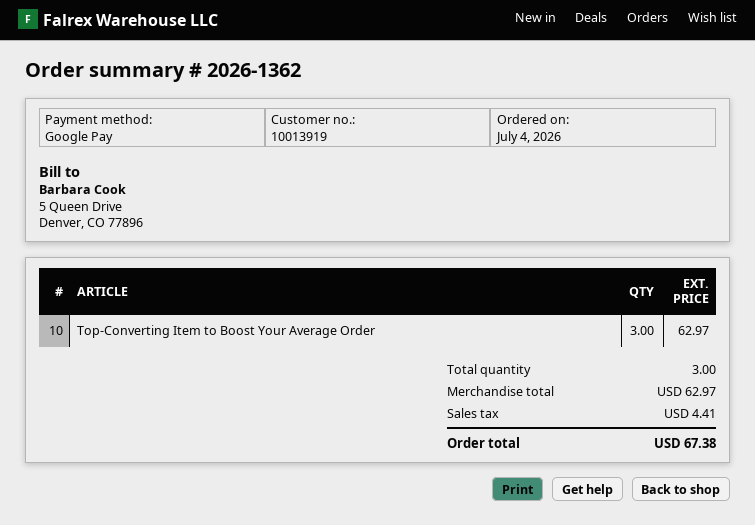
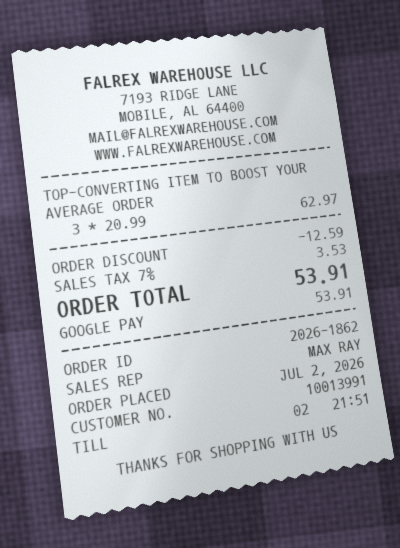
order number: 2026-1362 -> 2026-1862
order date: 2026-07-04 -> 2026-07-02
customer number: 10013919 -> 10013991
discount: none -> 12.59
tax: 4.41 -> 3.53
total: 67.38 -> 53.91

